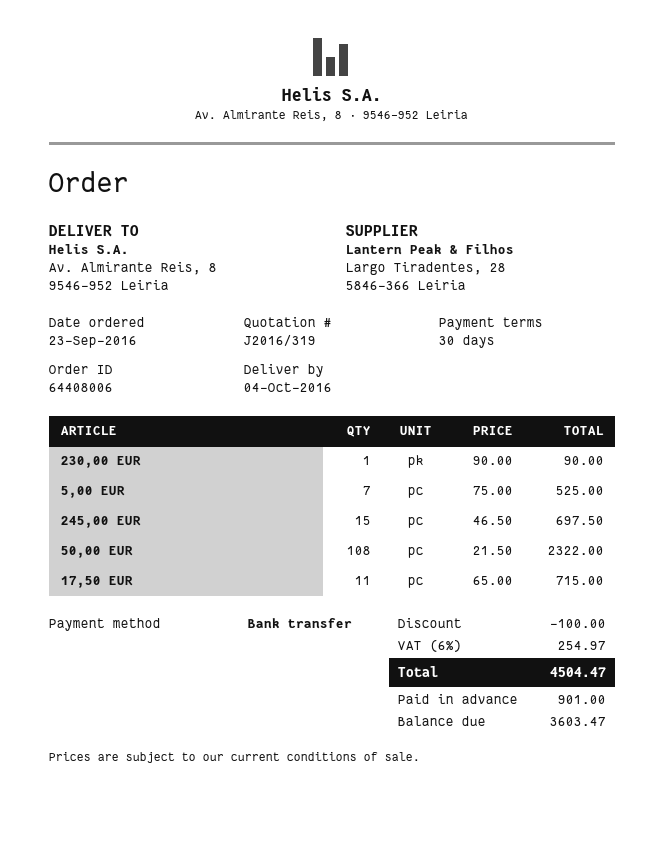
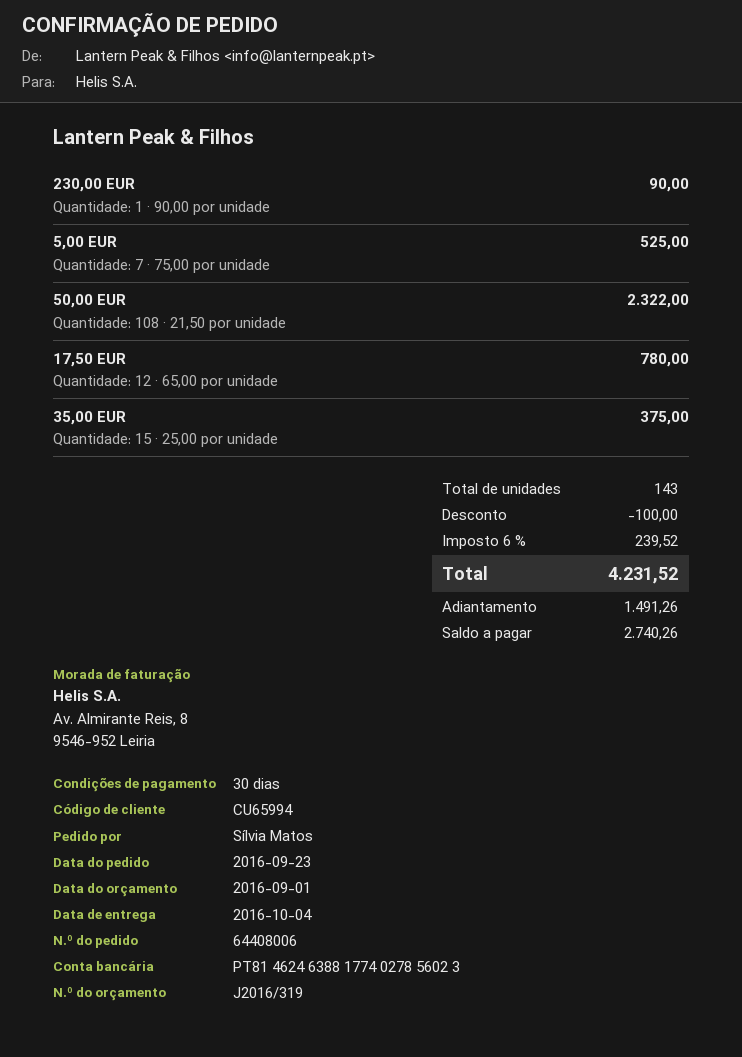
245,00 EUR: 15 x 46.50 = 697.50 -> none
17,50 EUR: 11 x 65.00 = 715.00 -> 12 x 65.00 = 780.00
35,00 EUR: none -> 15 x 25.00 = 375.00
tax: 6% = 254.97 -> 6% = 239.52
total: 4504.47 -> 4231.52
deposit: 901.00 -> 1491.26
balance: 3603.47 -> 2740.26

